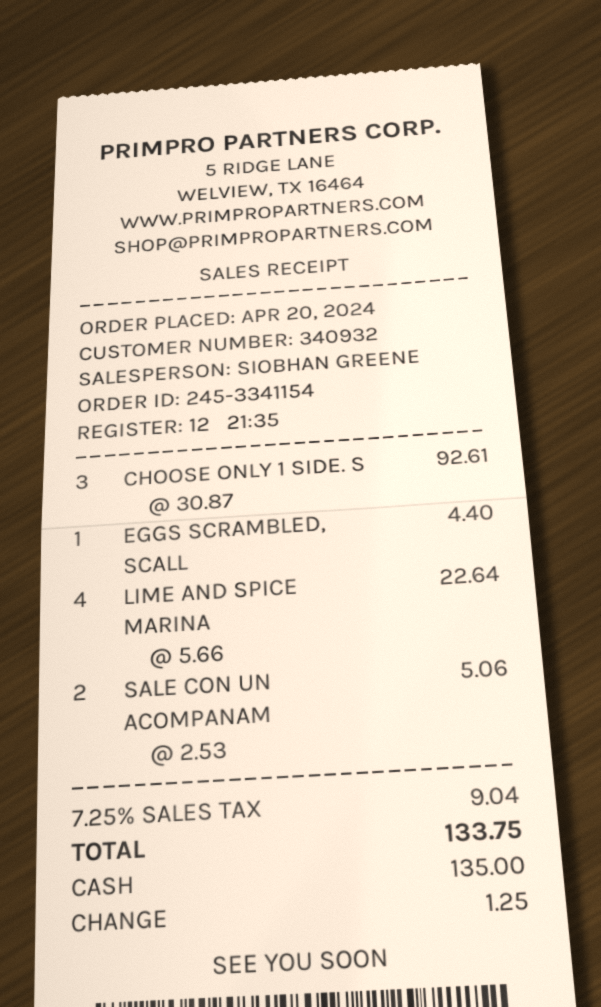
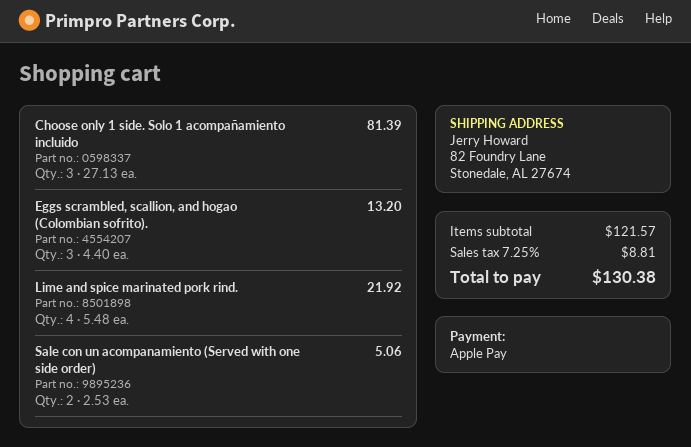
payment method: cash -> Apple Pay
CHOOSE ONLY 1 SIDE. S: 3 x 30.87 = 92.61 -> 3 x 27.13 = 81.39
EGGS SCRAMBLED, SCALL: 1 x 4.40 = 4.40 -> 3 x 4.40 = 13.20
LIME AND SPICE MARINA: 4 x 5.66 = 22.64 -> 4 x 5.48 = 21.92
tax: 7.25% = 9.04 -> 7.25% = 8.81
total: 133.75 -> 130.38

